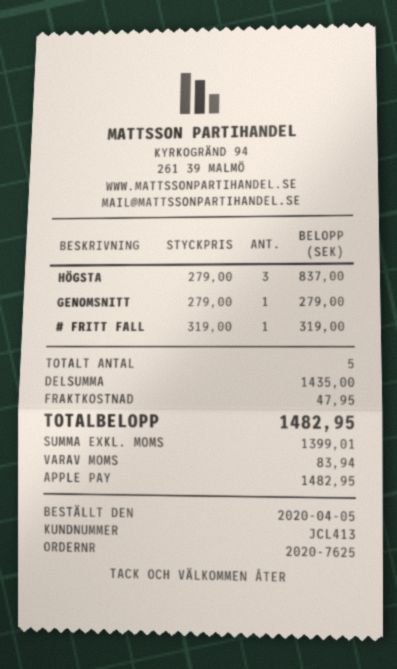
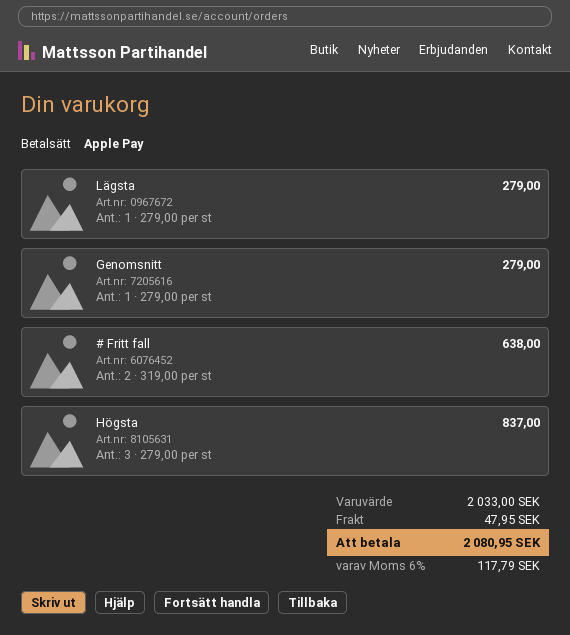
# FRITT FALL: 1 x 319.00 = 319.00 -> 2 x 319.00 = 638.00
Lägsta: none -> 1 x 279.00 = 279.00
subtotal: 1435.00 -> 2033.00
tax: 83.94 -> 117.79
total: 1482.95 -> 2080.95

